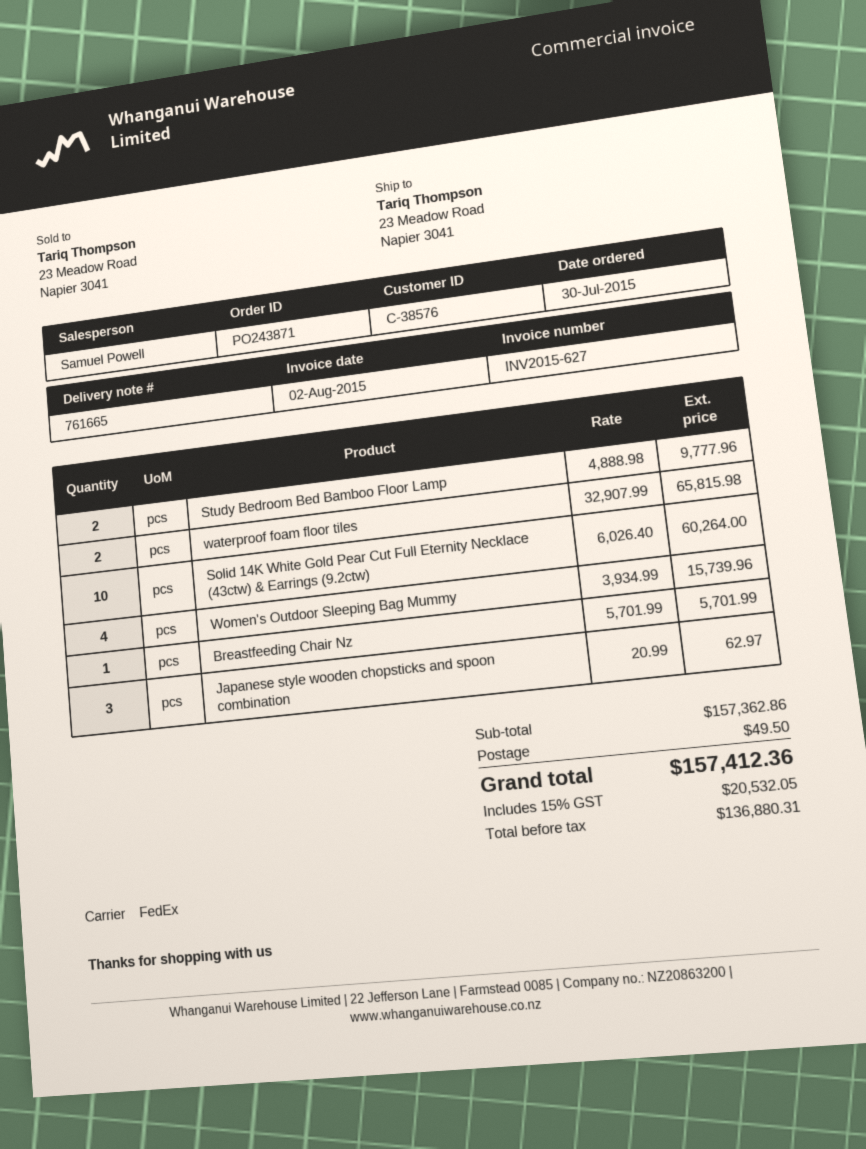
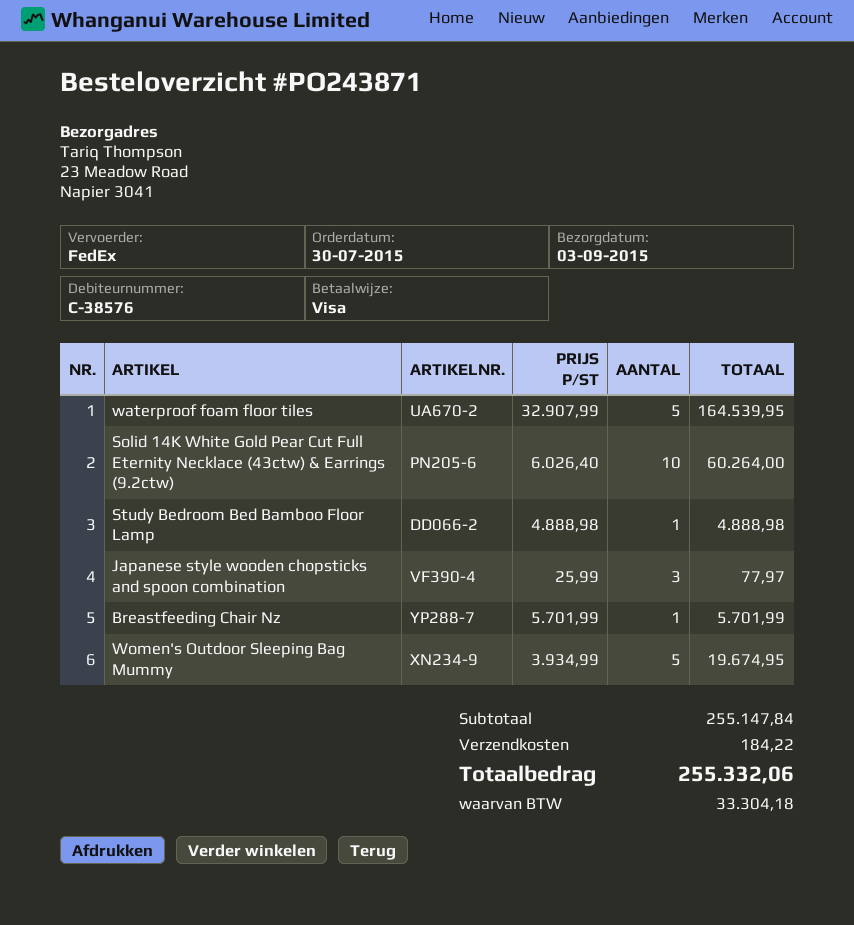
Study Bedroom Bed Bamboo Floor Lamp: 2 x 4888.98 = 9777.96 -> 1 x 4888.98 = 4888.98
waterproof foam floor tiles: 2 x 32907.99 = 65815.98 -> 5 x 32907.99 = 164539.95
Women's Outdoor Sleeping Bag Mummy: 4 x 3934.99 = 15739.96 -> 5 x 3934.99 = 19674.95
Japanese style wooden chopsticks and spoon combination: 3 x 20.99 = 62.97 -> 3 x 25.99 = 77.97
subtotal: 157362.86 -> 255147.84
shipping: 49.50 -> 184.22
tax: 20532.05 -> 33304.18
total: 157412.36 -> 255332.06

